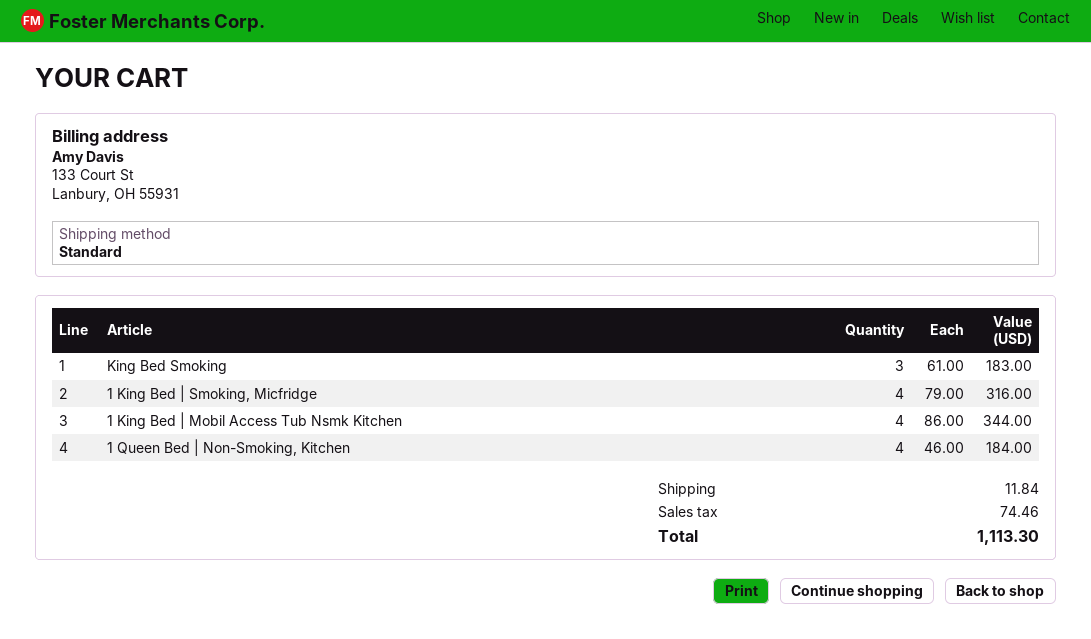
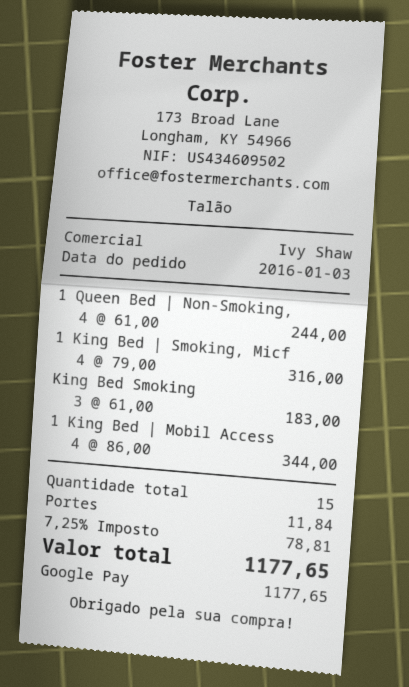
1 Queen Bed | Non-Smoking, Kitchen: 4 x 46.00 = 184.00 -> 4 x 61.00 = 244.00
tax: 74.46 -> 78.81
total: 1113.30 -> 1177.65

